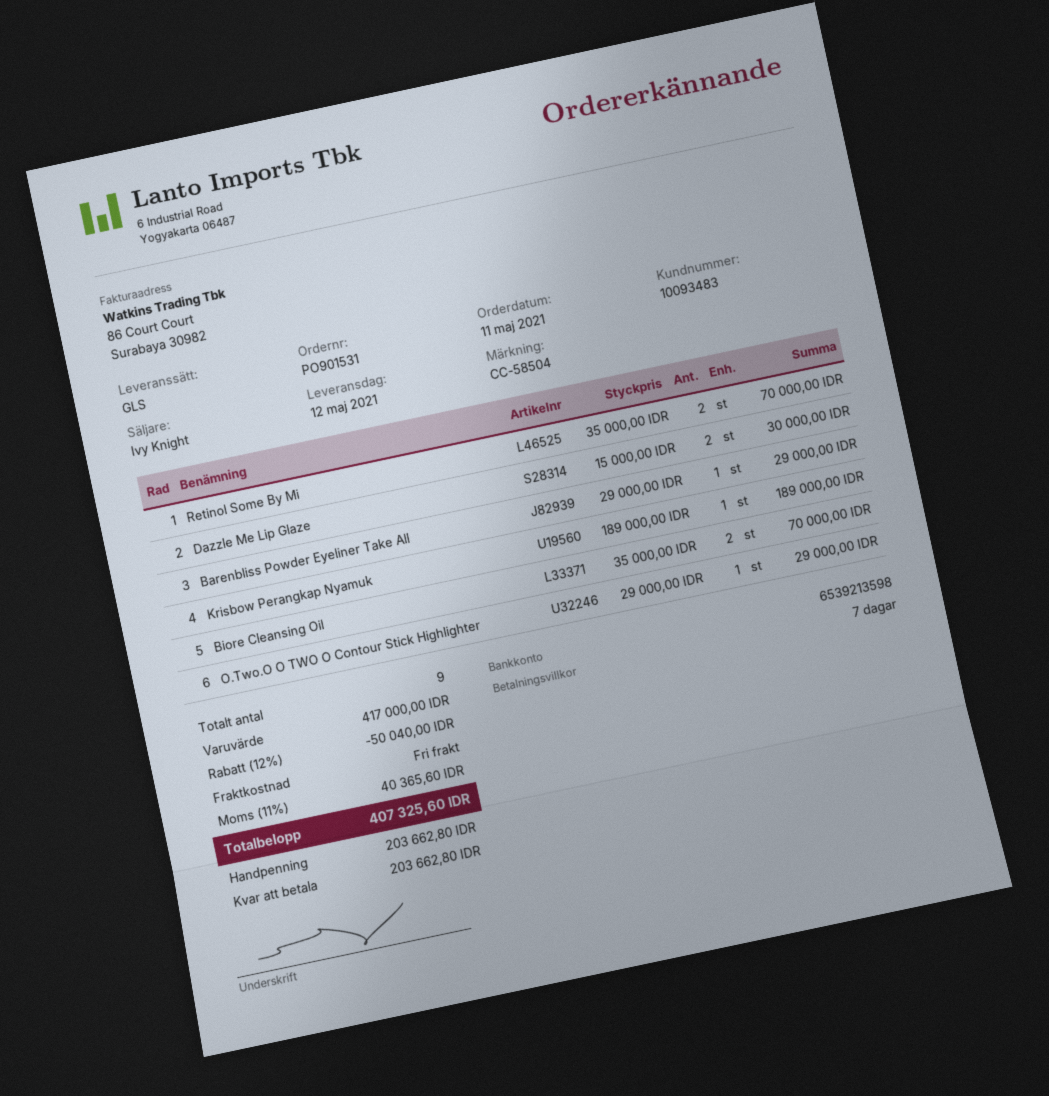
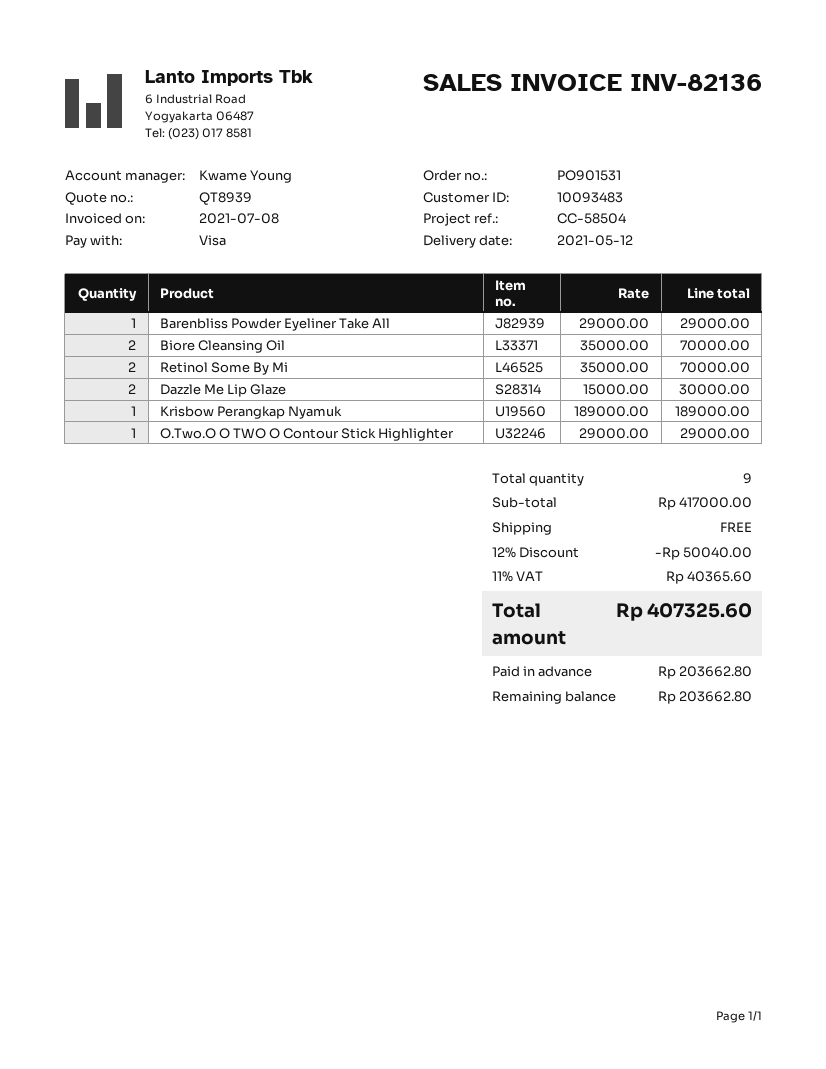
sales rep: Ivy Knight -> Kwame Young

